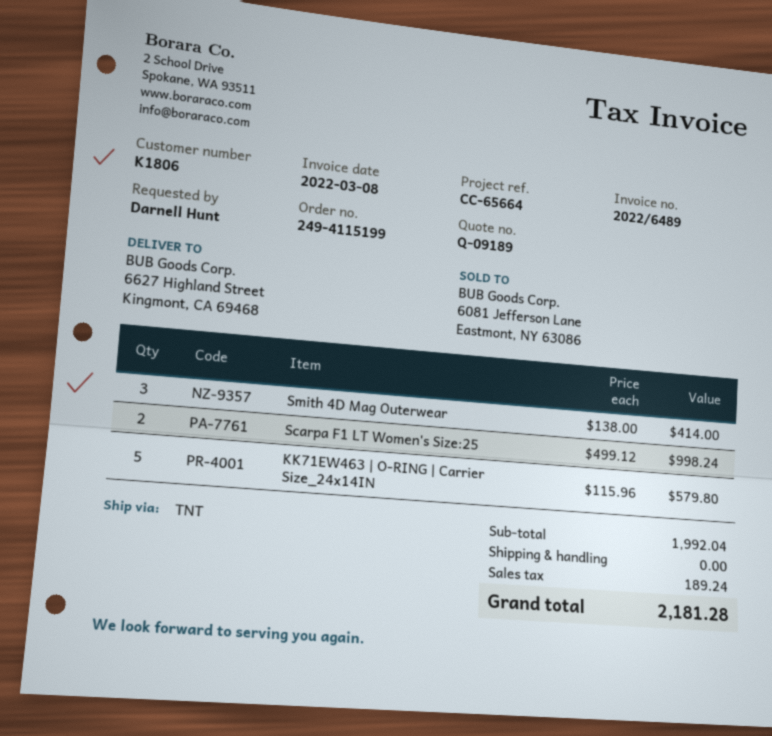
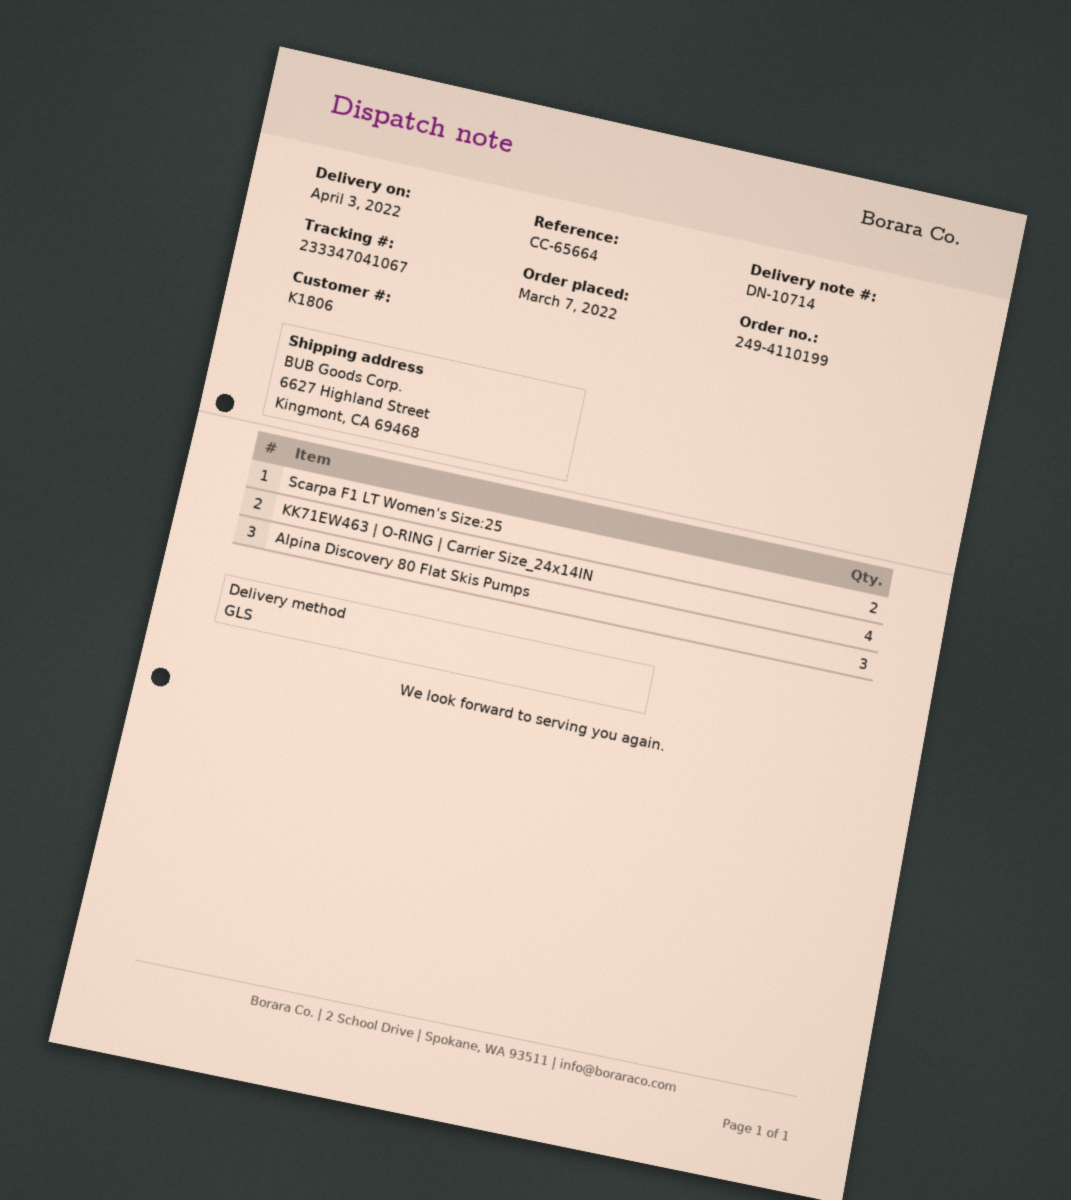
order number: 249-4115199 -> 249-4110199
shipping method: TNT -> GLS
Smith 4D Mag Outerwear: 3 -> none
KK71EW463 | O-RING | Carrier Size_24x14IN: 5 -> 4
Alpina Discovery 80 Flat Skis Pumps: none -> 3

